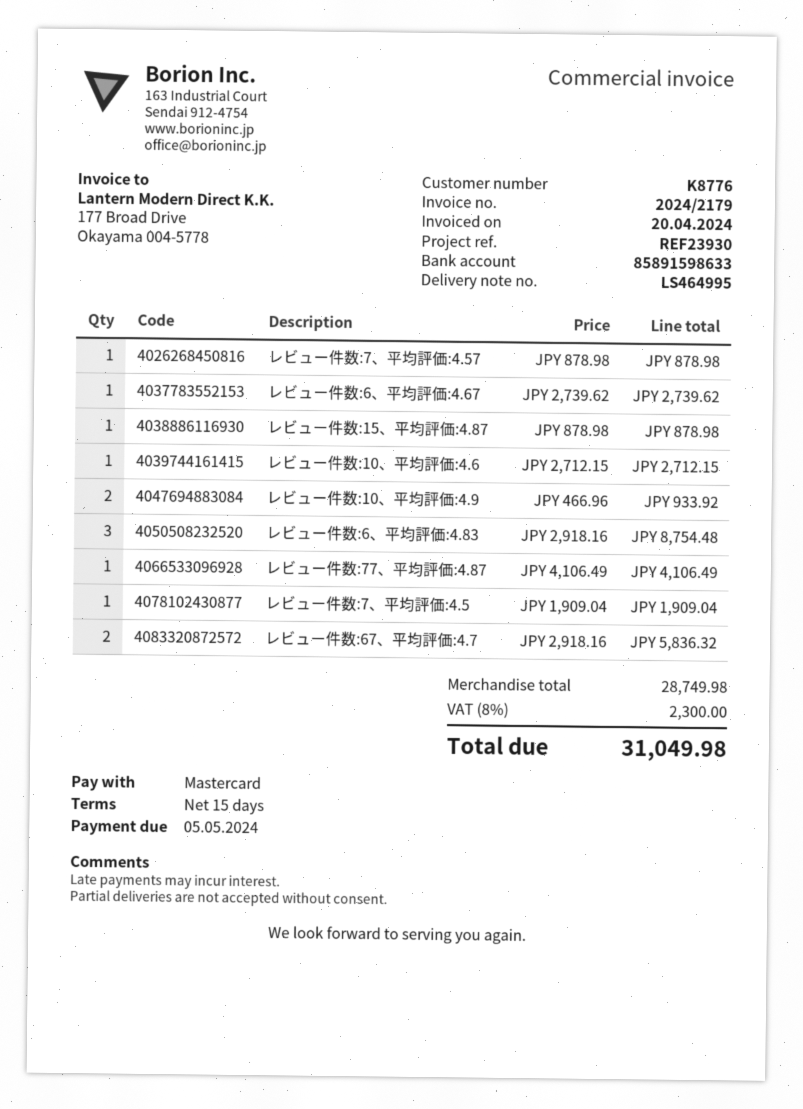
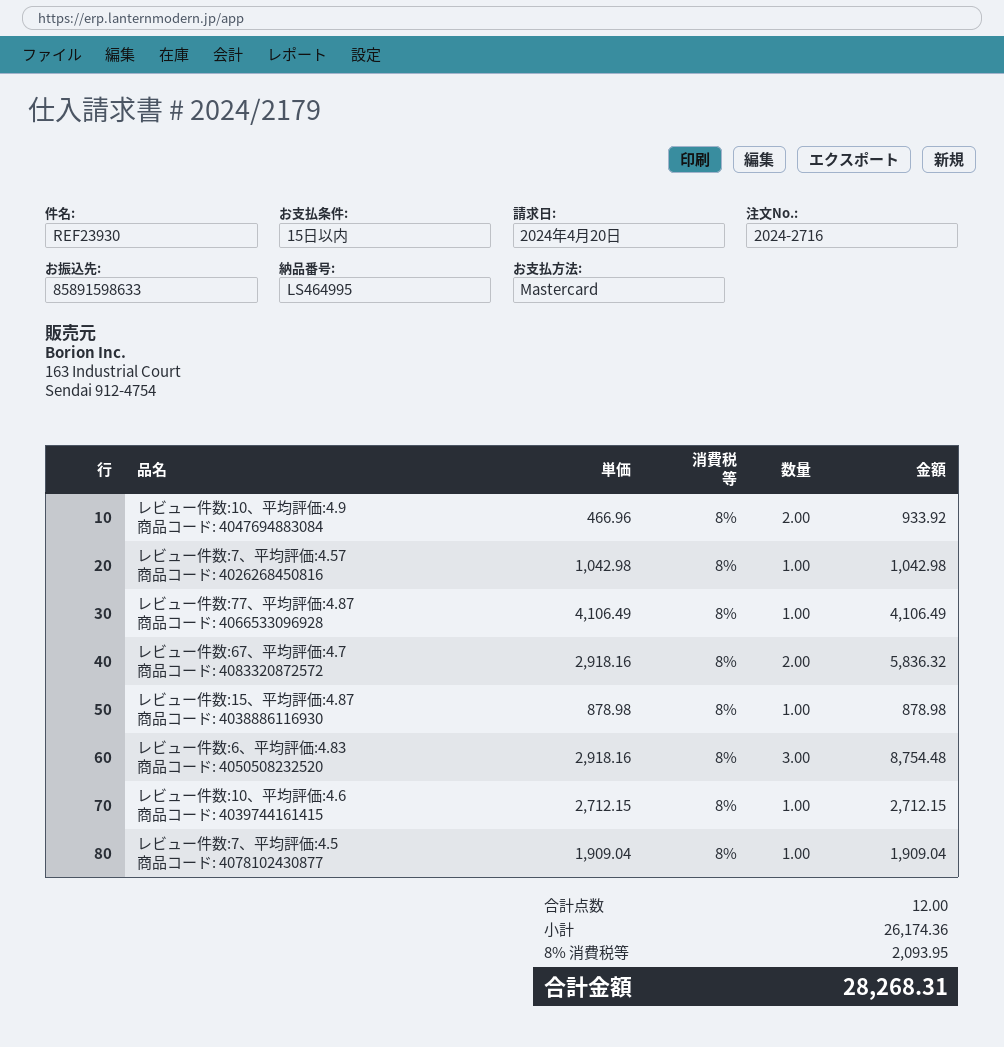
レビュー件数:7、平均評価:4.57: 1 x 878.98 = 878.98 -> 1 x 1042.98 = 1042.98
レビュー件数:6、平均評価:4.67: 1 x 2739.62 = 2739.62 -> none
subtotal: 28749.98 -> 26174.36
tax: 8% = 2300.00 -> 8% = 2093.95
total: 31049.98 -> 28268.31

